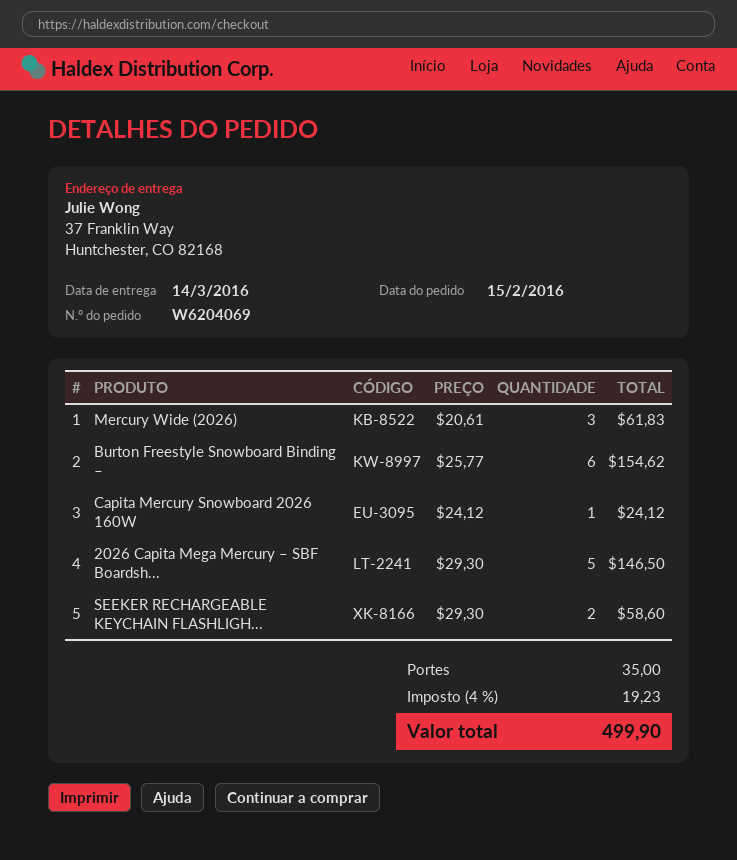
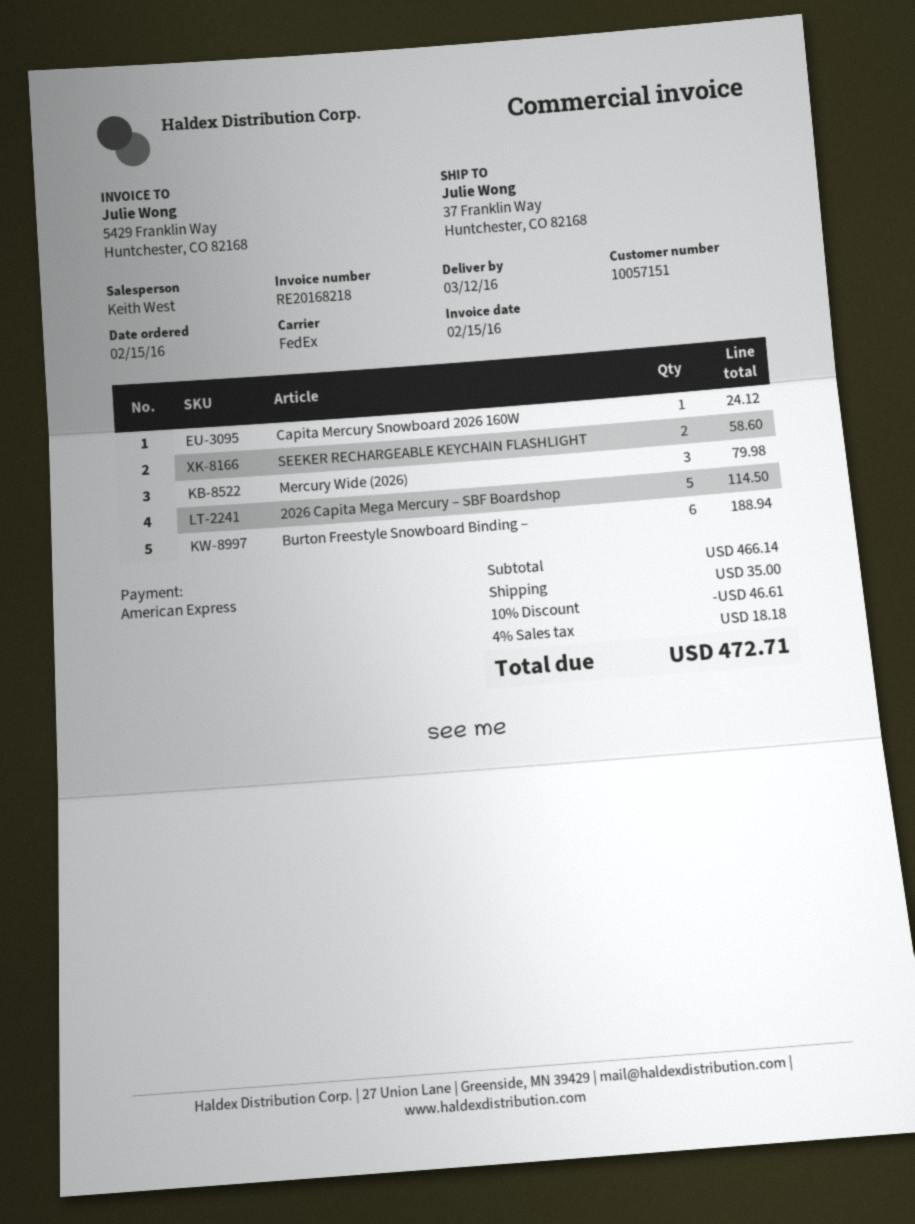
delivery date: 2016-03-14 -> 2016-03-12
Mercury Wide (2026): 3 for 61.83 -> 3 for 79.98
Burton Freestyle Snowboard Binding –: 6 for 154.62 -> 6 for 188.94
2026 Capita Mega Mercury – SBF Boardsh...: 5 for 146.50 -> 5 for 114.50
discount: none -> 10% = 46.61
tax: 4% = 19.23 -> 4% = 18.18
total: 499.90 -> 472.71

